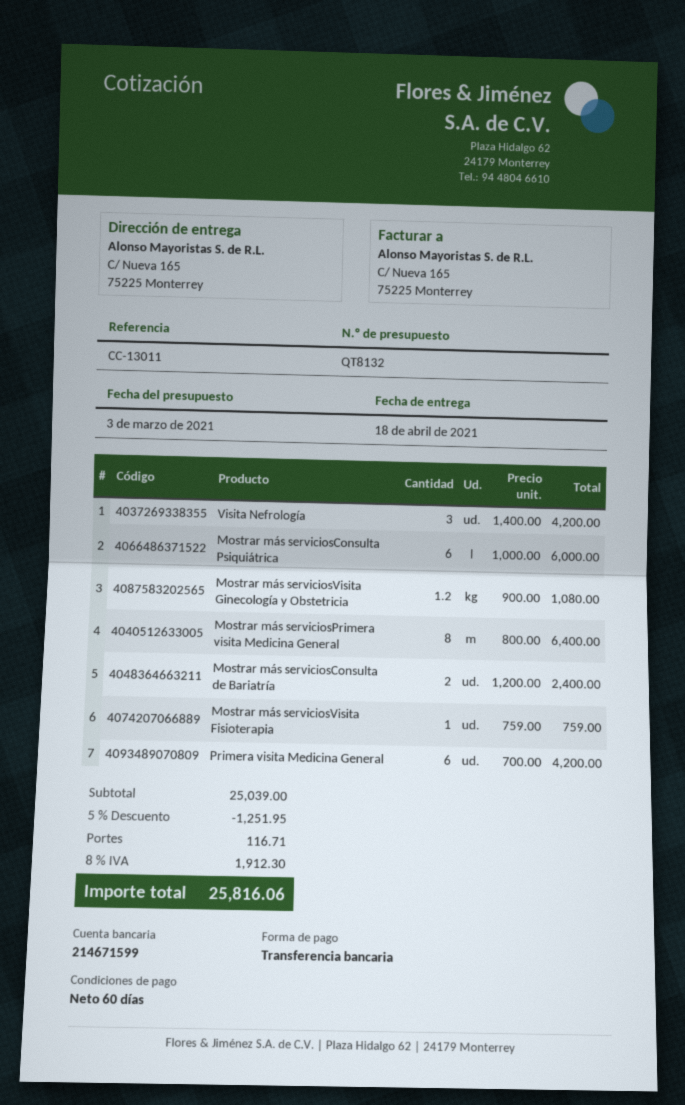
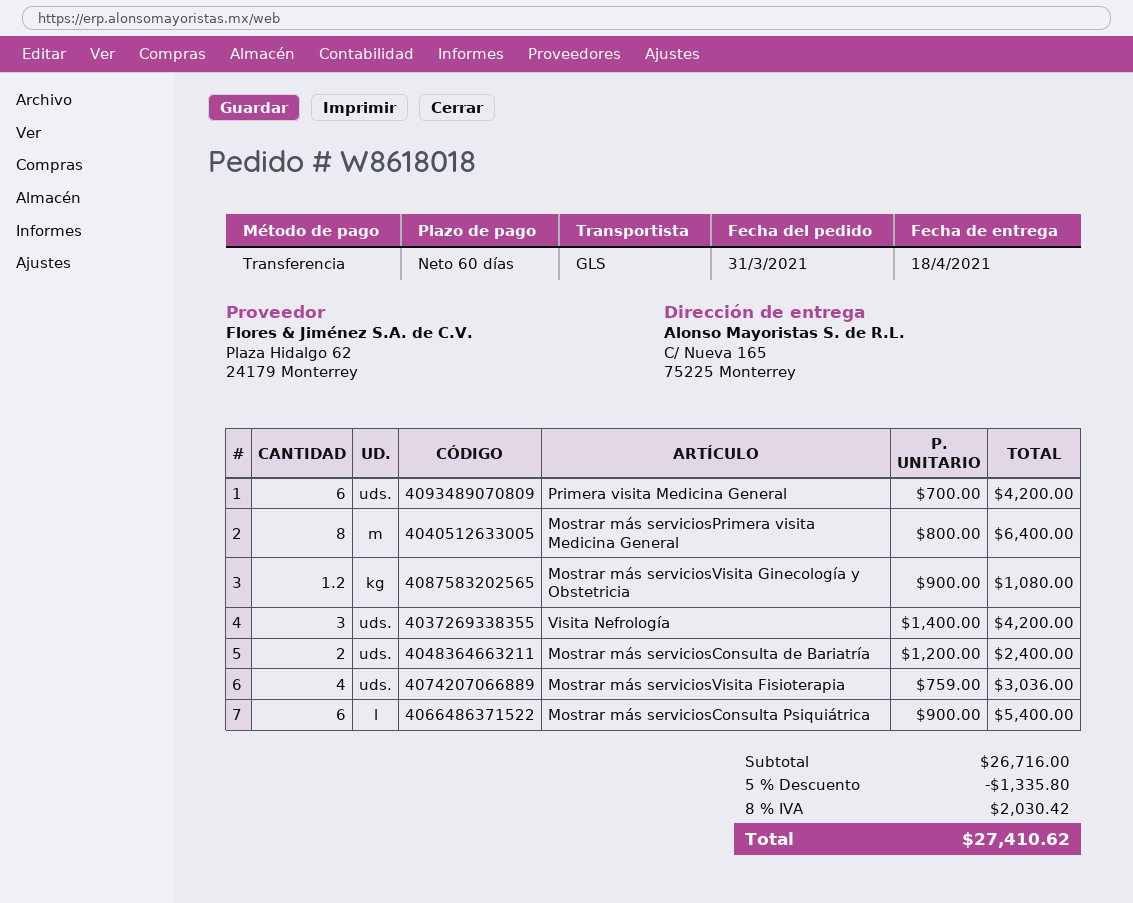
Mostrar más serviciosConsulta Psiquiátrica: 6 x 1000.00 = 6000.00 -> 6 x 900.00 = 5400.00
Mostrar más serviciosVisita Fisioterapia: 1 x 759.00 = 759.00 -> 4 x 759.00 = 3036.00
subtotal: 25039.00 -> 26716.00
discount: 5% = 1251.95 -> 5% = 1335.80
shipping: 116.71 -> none
tax: 8% = 1912.30 -> 8% = 2030.42
total: 25816.06 -> 27410.62

